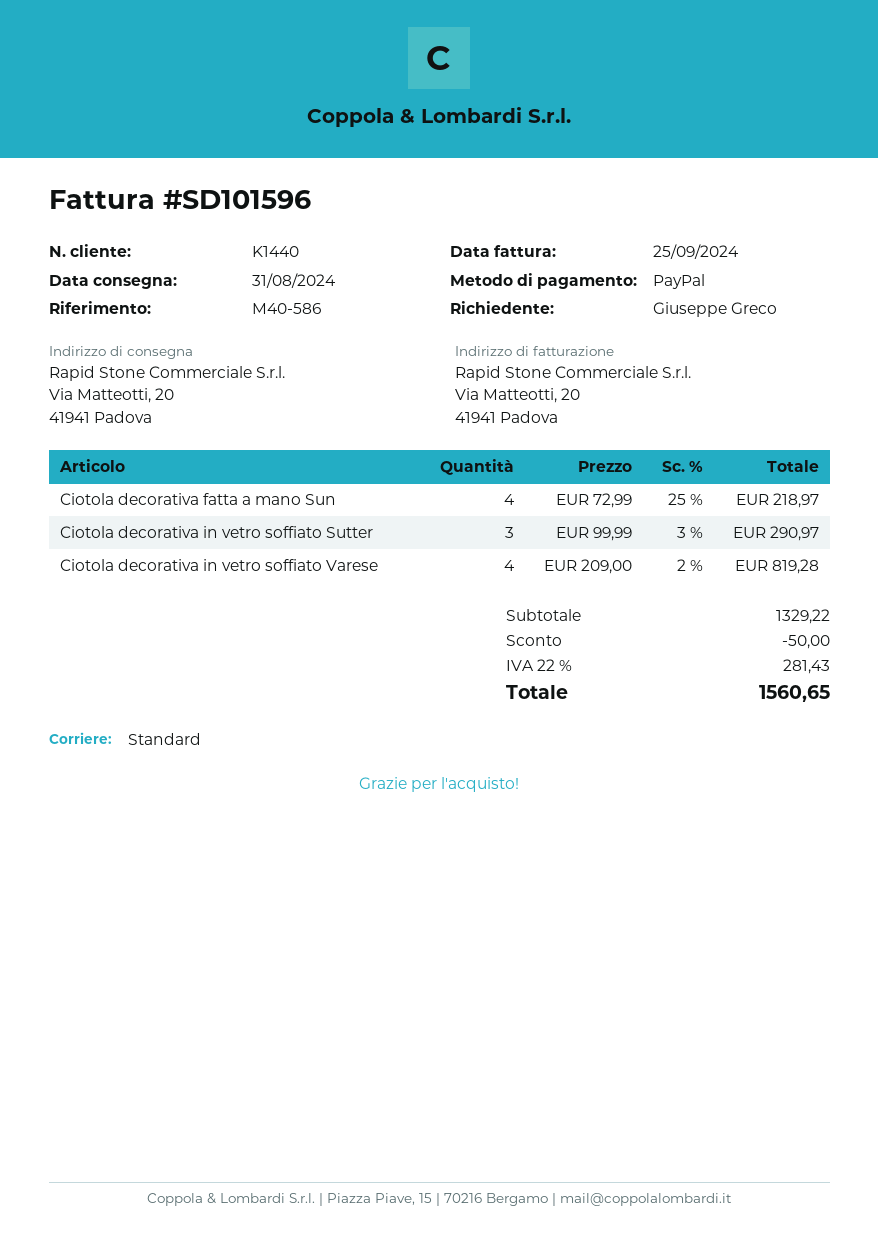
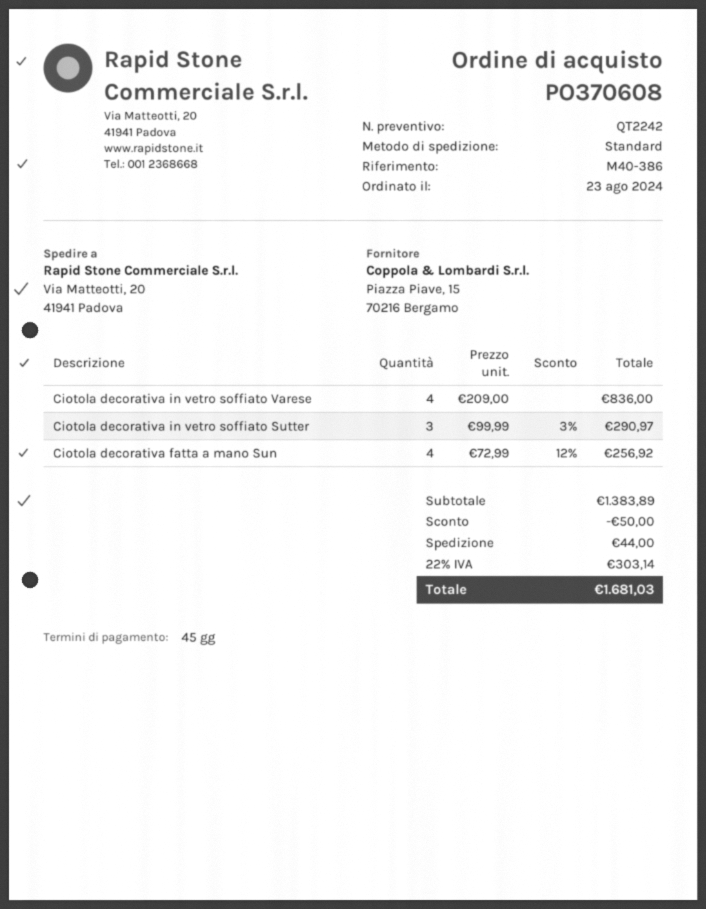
reference: M40-586 -> M40-386
Ciotola decorativa fatta a mano Sun: 4 x 72.99 - 25% = 218.97 -> 4 x 72.99 - 12% = 256.92
Ciotola decorativa in vetro soffiato Varese: 4 x 209.00 - 2% = 819.28 -> 4 x 209.00 = 836.00
subtotal: 1329.22 -> 1383.89
shipping: none -> 44.00
tax: 22% = 281.43 -> 22% = 303.14
total: 1560.65 -> 1681.03

